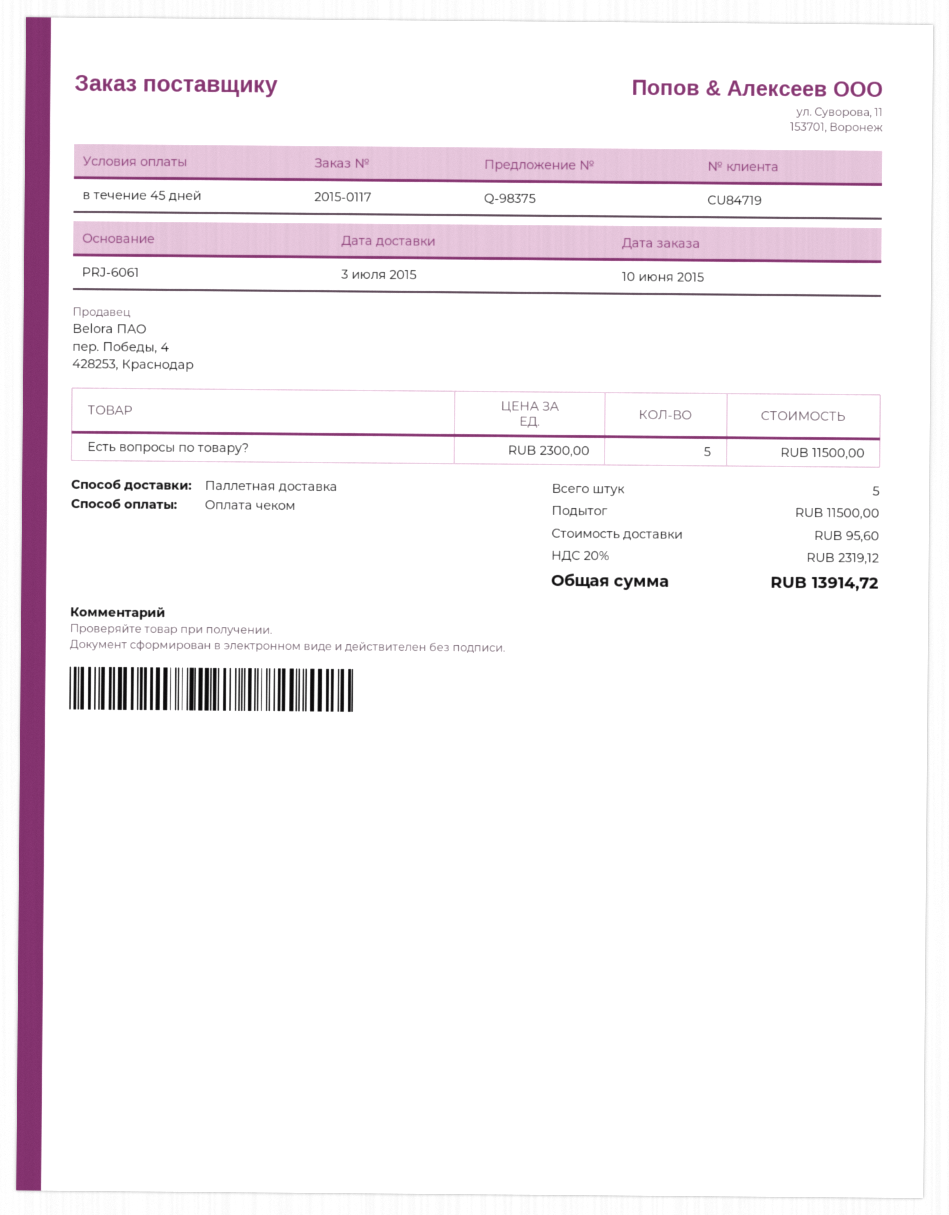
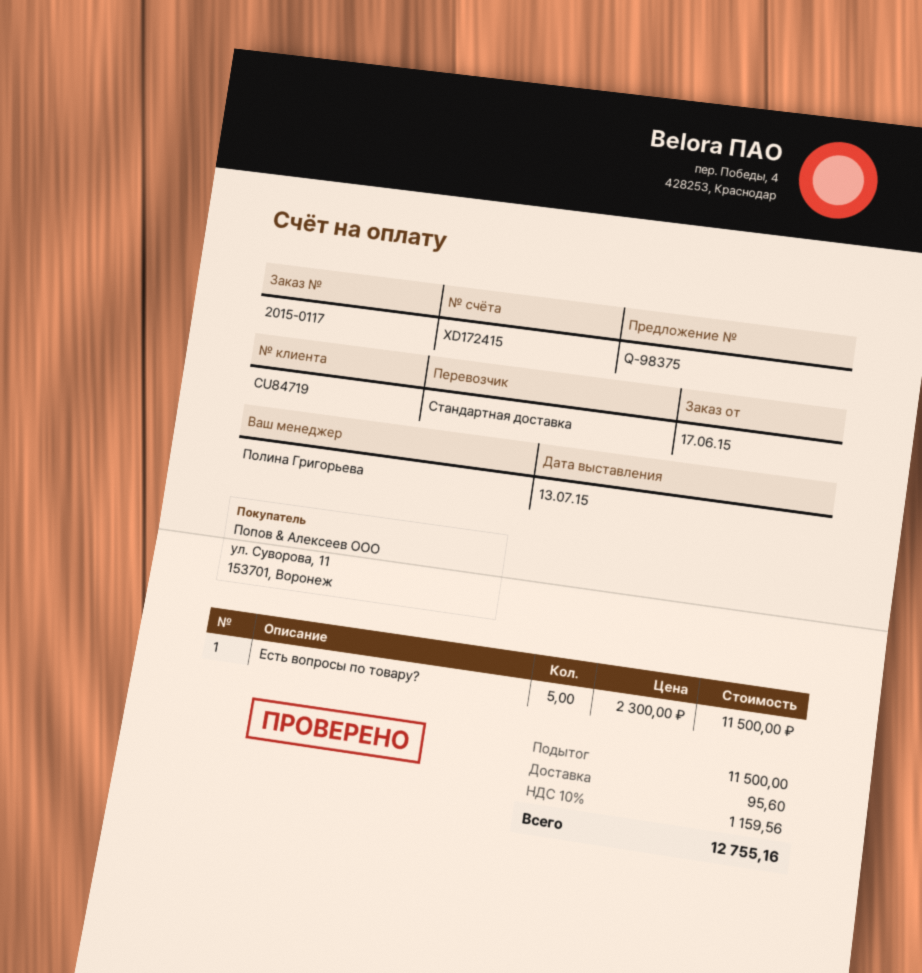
order date: 2015-06-10 -> 2015-06-17
shipping method: pallet freight -> standard
tax: 20% = 2319.12 -> 10% = 1159.56
total: 13914.72 -> 12755.16

